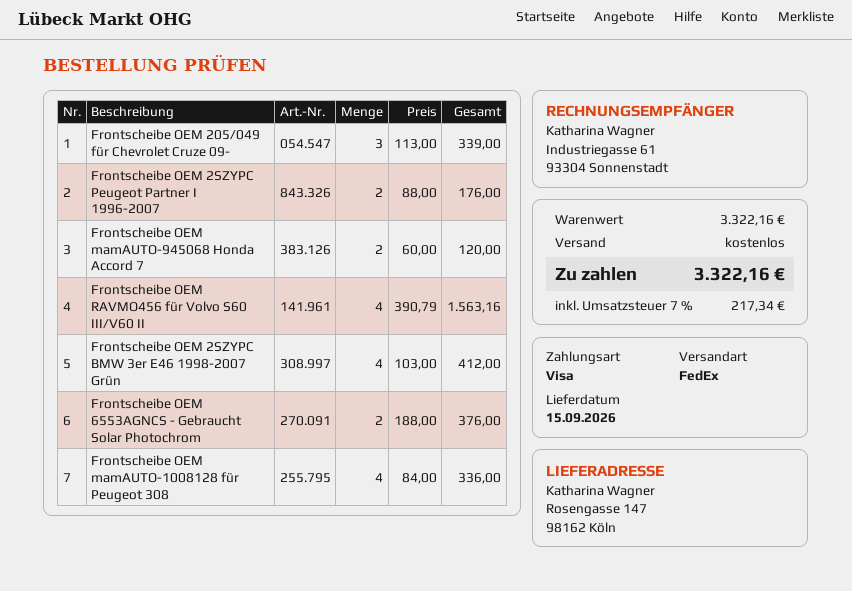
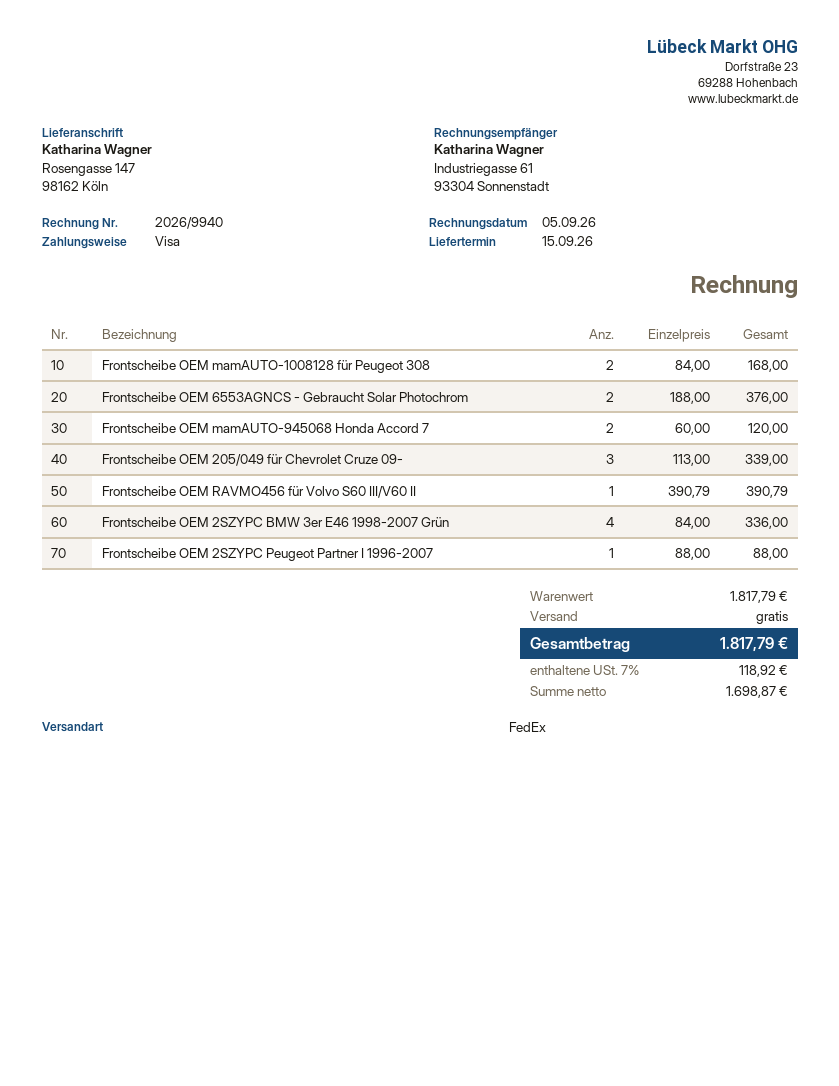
Frontscheibe OEM 2SZYPC Peugeot Partner I 1996-2007: 2 x 88.00 = 176.00 -> 1 x 88.00 = 88.00
Frontscheibe OEM RAVMO456 für Volvo S60 III/V60 II: 4 x 390.79 = 1563.16 -> 1 x 390.79 = 390.79
Frontscheibe OEM 2SZYPC BMW 3er E46 1998-2007 Grün: 4 x 103.00 = 412.00 -> 4 x 84.00 = 336.00
Frontscheibe OEM mamAUTO-1008128 für Peugeot 308: 4 x 84.00 = 336.00 -> 2 x 84.00 = 168.00
subtotal: 3322.16 -> 1817.79
tax: 7% = 217.34 -> 7% = 118.92
total: 3322.16 -> 1817.79

